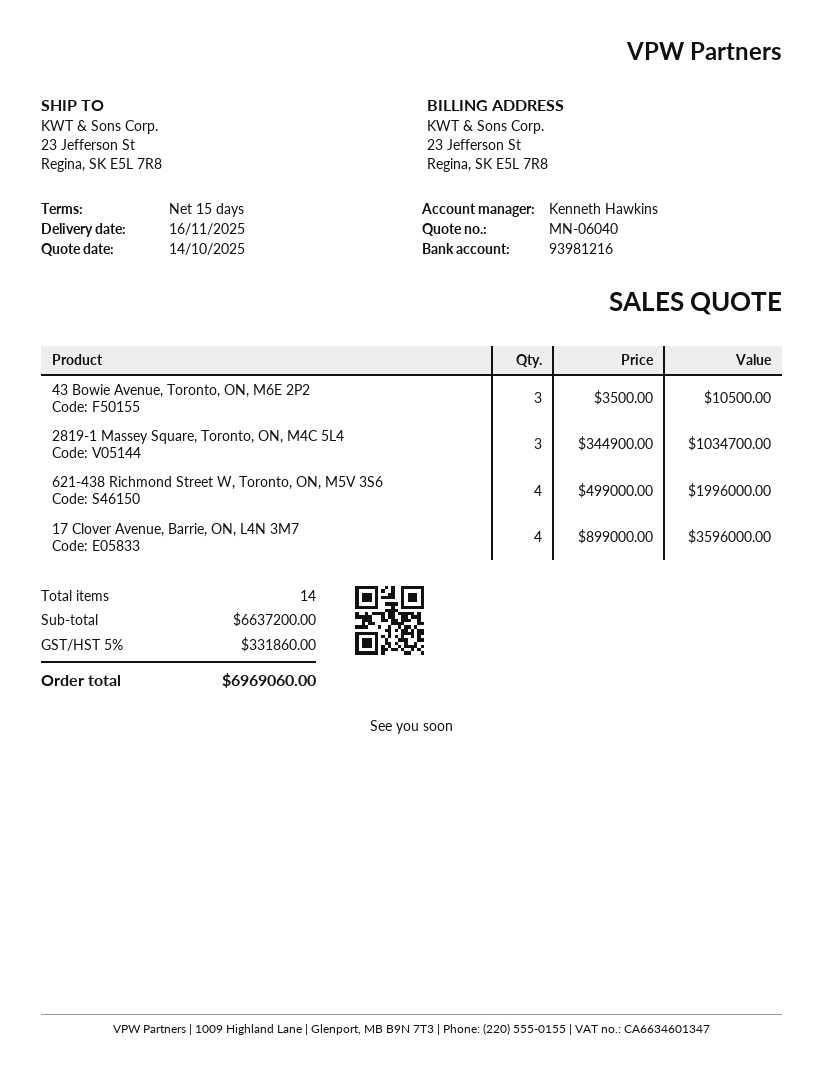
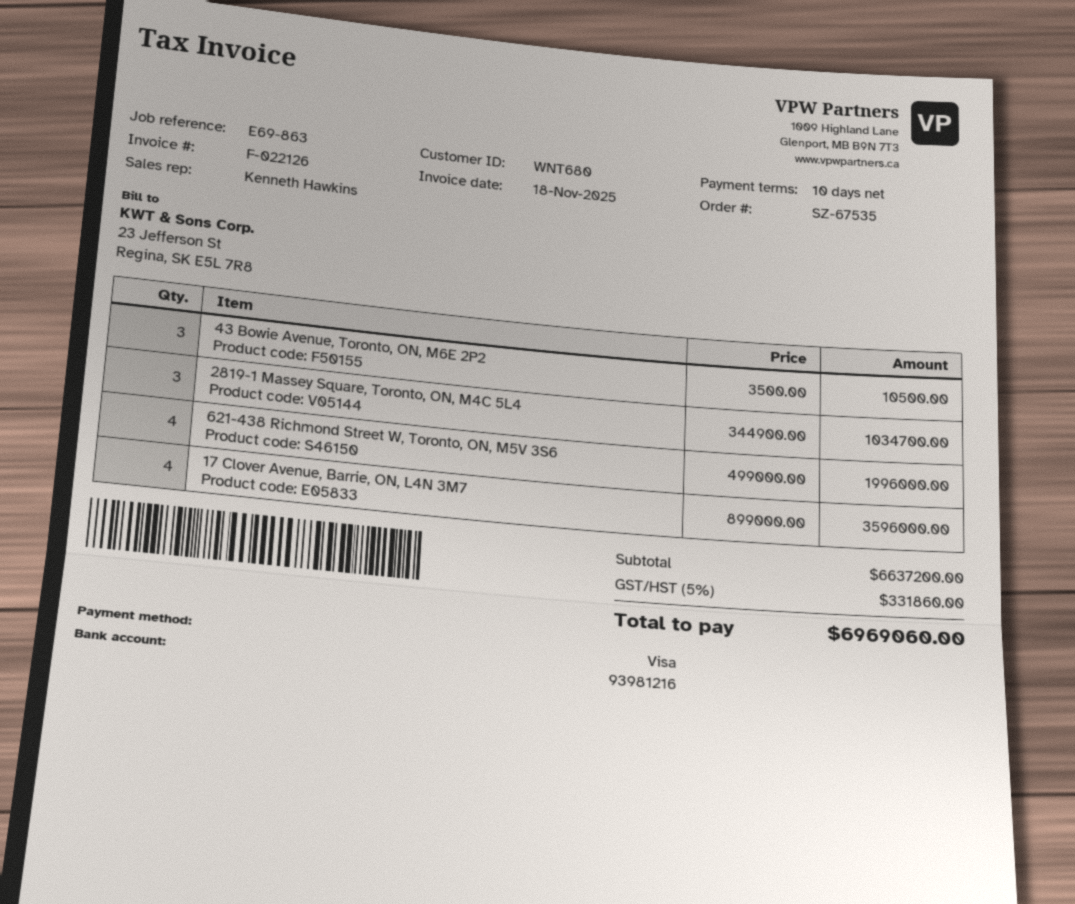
payment terms: 15 days -> 10 days

